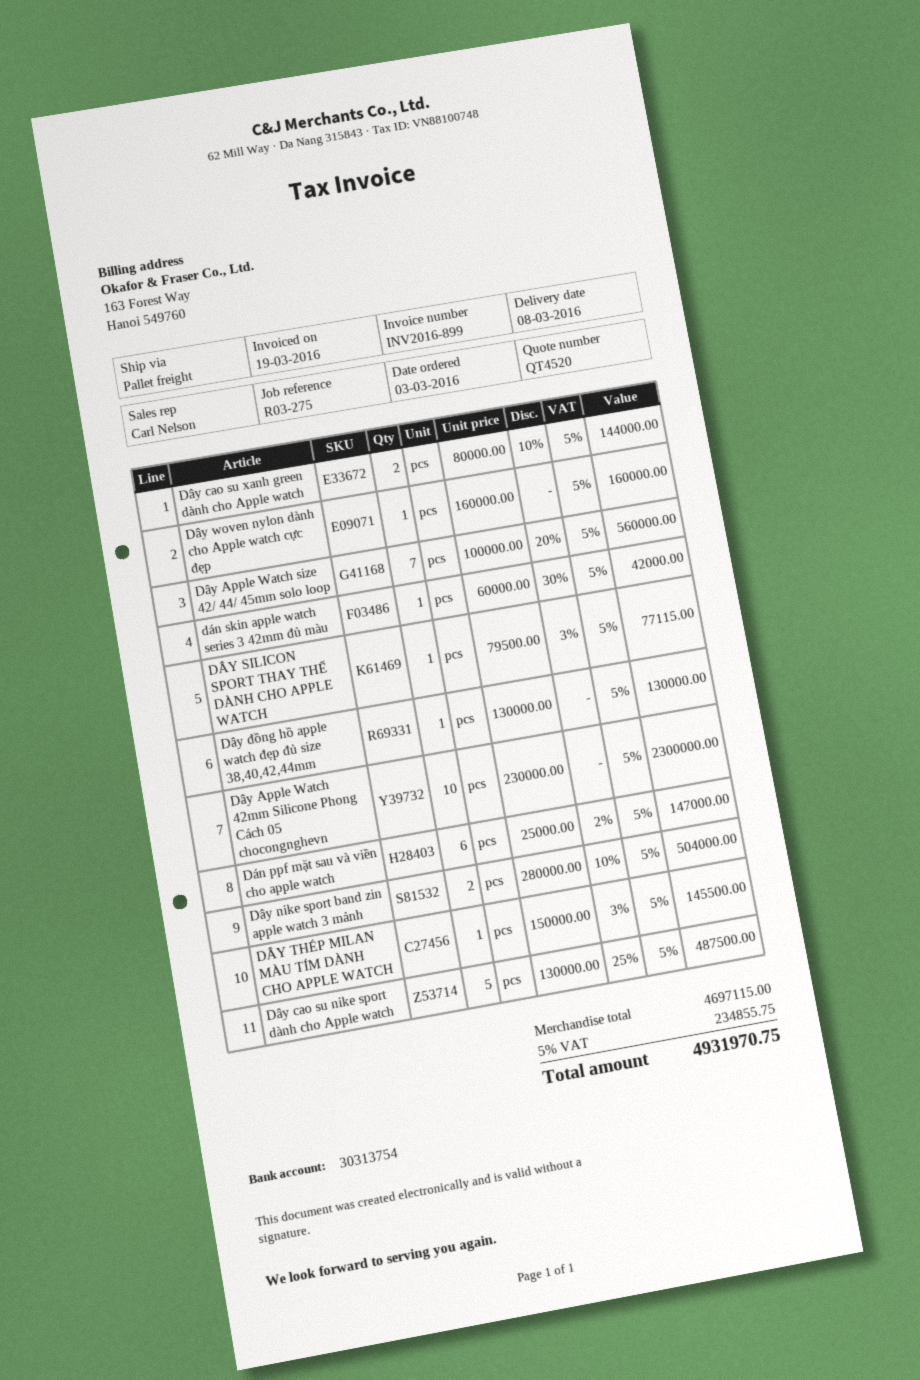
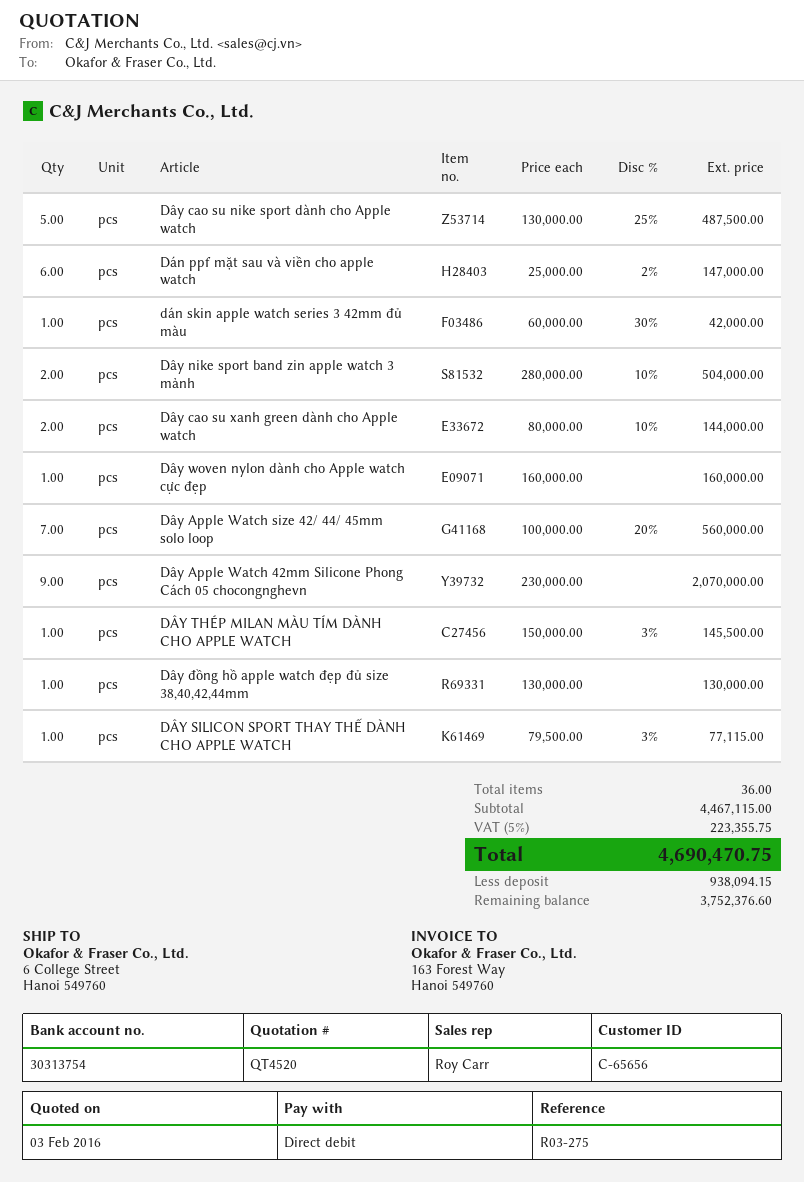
sales rep: Carl Nelson -> Roy Carr
Dây Apple Watch 42mm Silicone Phong Cách 05 chocongnghevn: 10 x 230000.00 = 2300000.00 -> 9 x 230000.00 = 2070000.00
subtotal: 4697115.00 -> 4467115.00
tax: 5% = 234855.75 -> 5% = 223355.75
total: 4931970.75 -> 4690470.75

